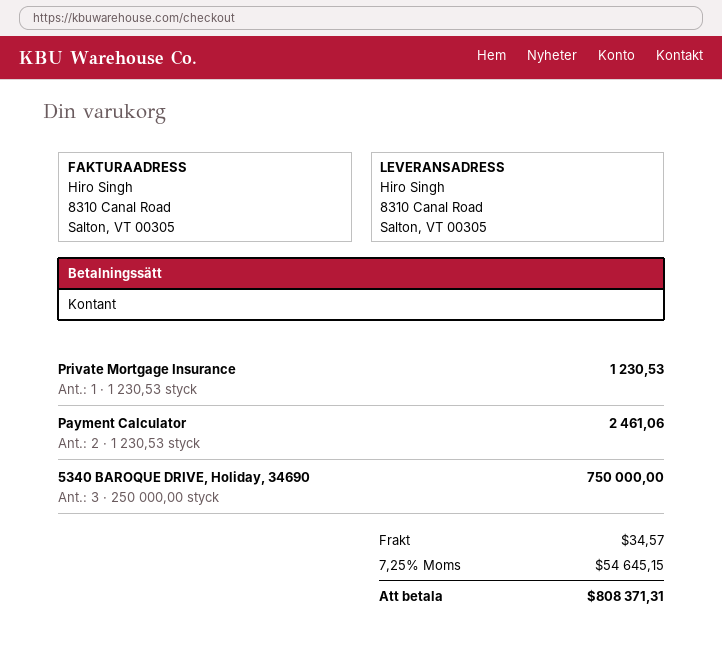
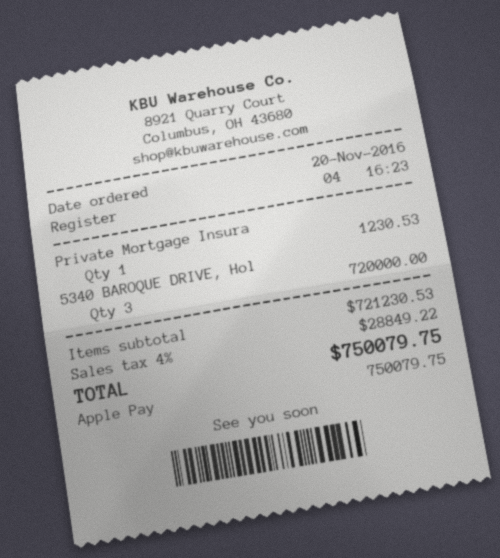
payment method: cash -> Apple Pay
Payment Calculator: 2 for 2461.06 -> none
5340 BAROQUE DRIVE, Holiday, 34690: 3 for 750000.00 -> 3 for 720000.00
shipping: 34.57 -> none
tax: 7.25% = 54645.15 -> 4% = 28849.22
total: 808371.31 -> 750079.75

